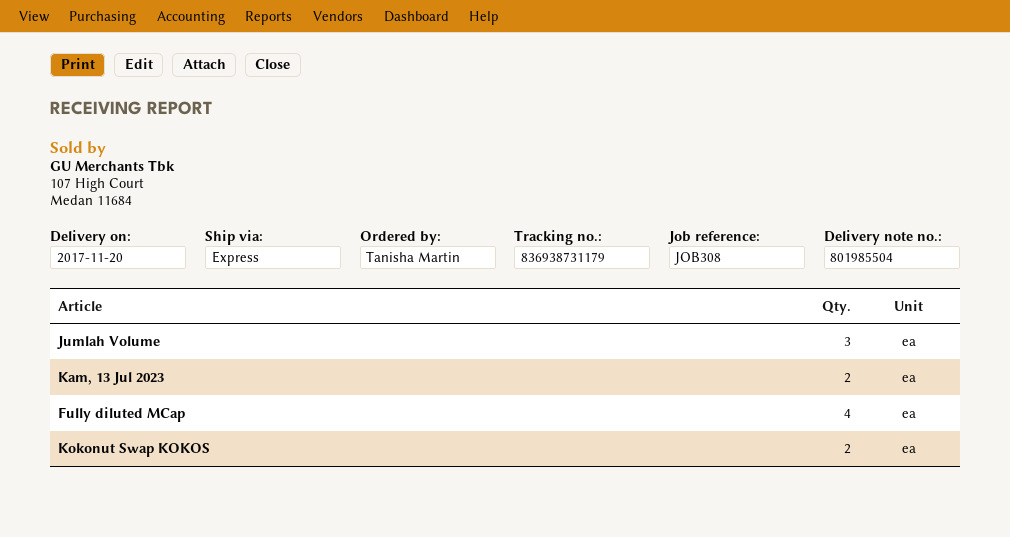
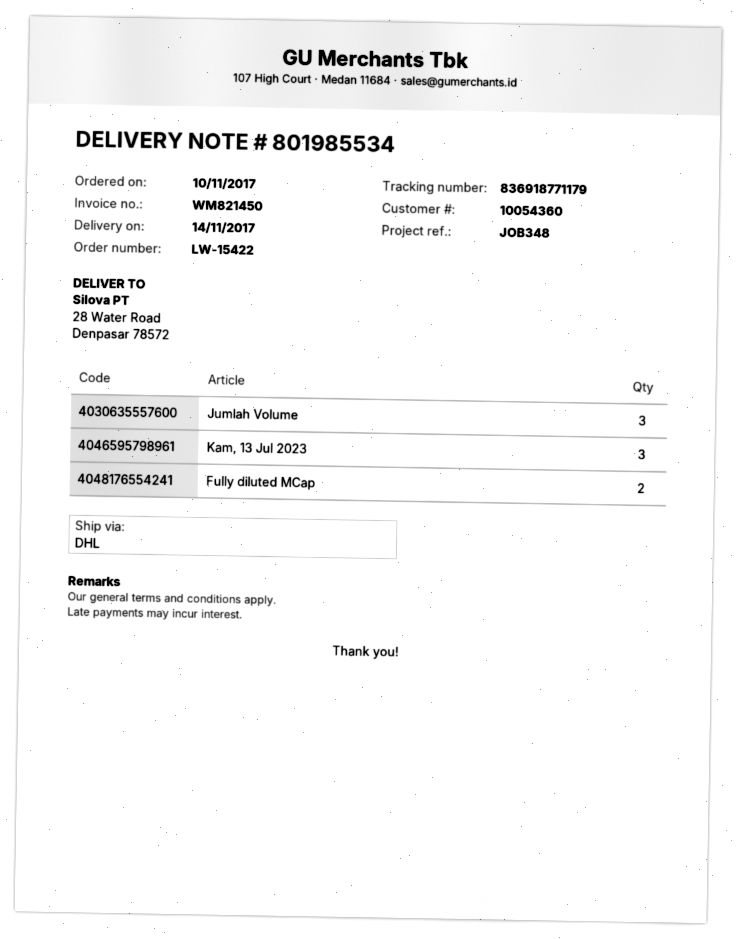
delivery note number: 801985504 -> 801985534
delivery date: 2017-11-20 -> 2017-11-14
reference: JOB308 -> JOB348
shipping method: express -> DHL
tracking number: 836938731179 -> 836918771179
Kam, 13 Jul 2023: 2 -> 3
Fully diluted MCap: 4 -> 2
Kokonut Swap KOKOS: 2 -> none

